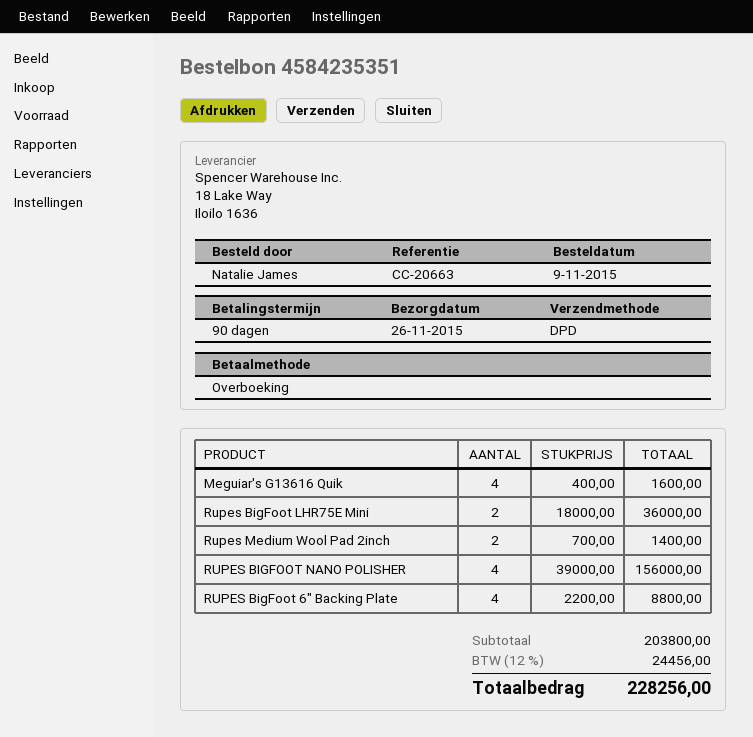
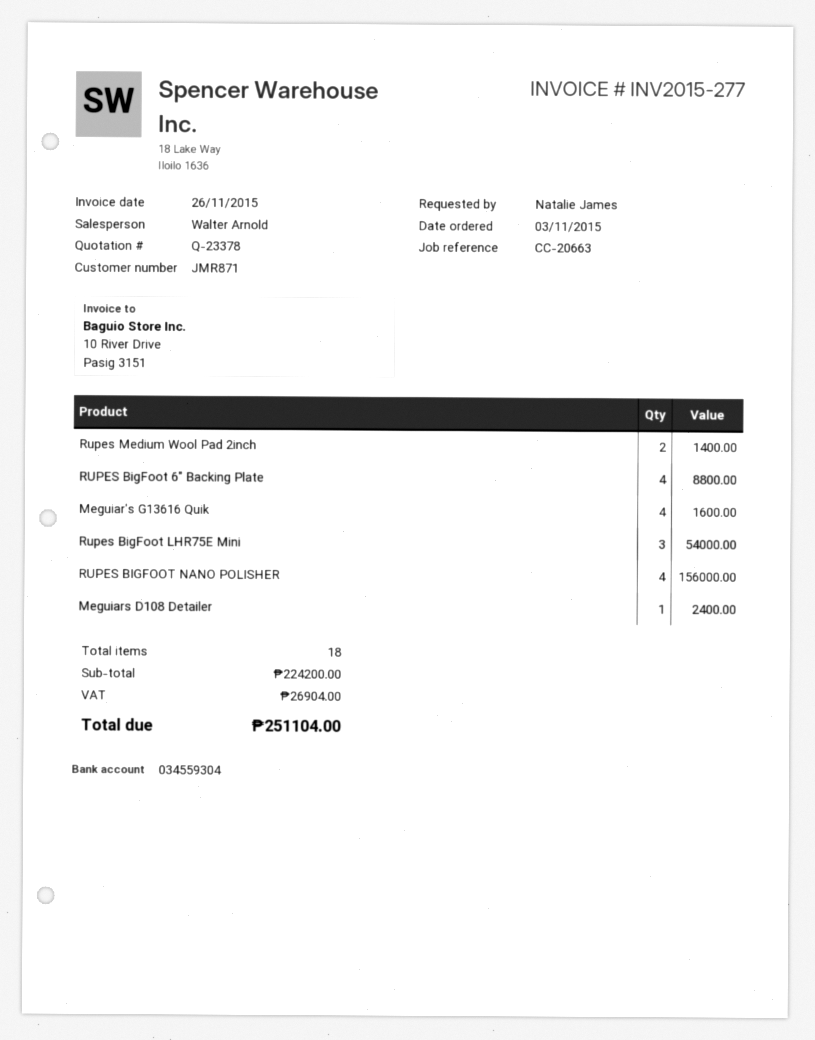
order date: 2015-11-09 -> 2015-11-03
Rupes BigFoot LHR75E Mini: 2 for 36000.00 -> 3 for 54000.00
Meguiars D108 Detailer: none -> 1 for 2400.00
subtotal: 203800.00 -> 224200.00
tax: 24456.00 -> 26904.00
total: 228256.00 -> 251104.00

